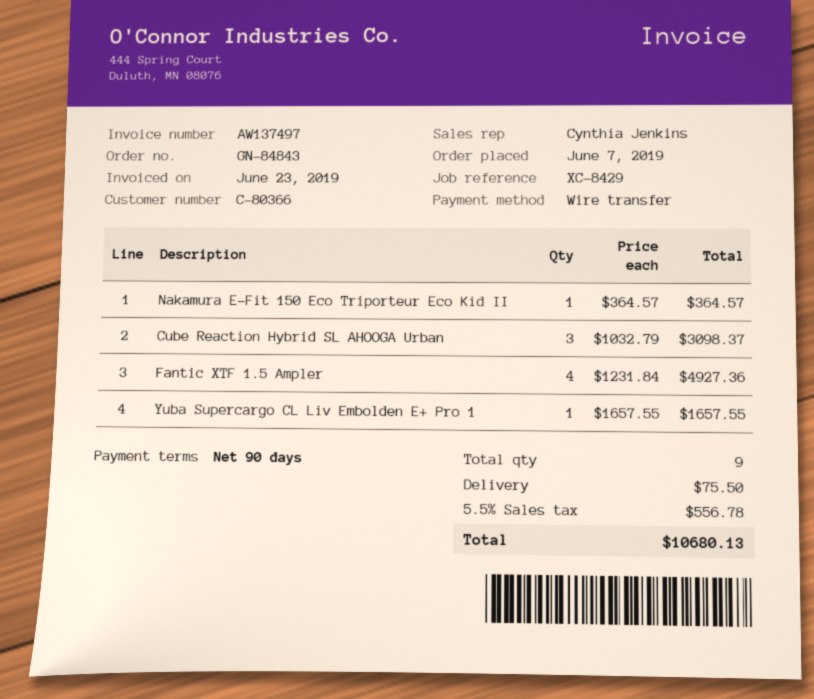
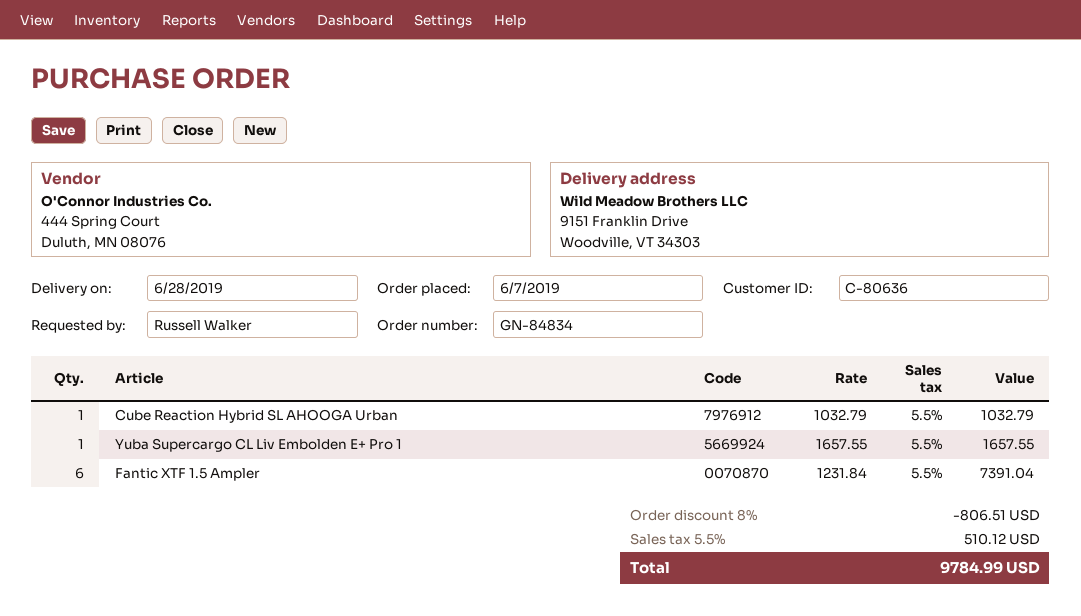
order number: GN-84843 -> GN-84834
customer number: C-80366 -> C-80636
Nakamura E-Fit 150 Eco Triporteur Eco Kid II: 1 x 364.57 = 364.57 -> none
Cube Reaction Hybrid SL AHOOGA Urban: 3 x 1032.79 = 3098.37 -> 1 x 1032.79 = 1032.79
Fantic XTF 1.5 Ampler: 4 x 1231.84 = 4927.36 -> 6 x 1231.84 = 7391.04
discount: none -> 8% = 806.51
shipping: 75.50 -> none
tax: 5.5% = 556.78 -> 5.5% = 510.12
total: 10680.13 -> 9784.99

